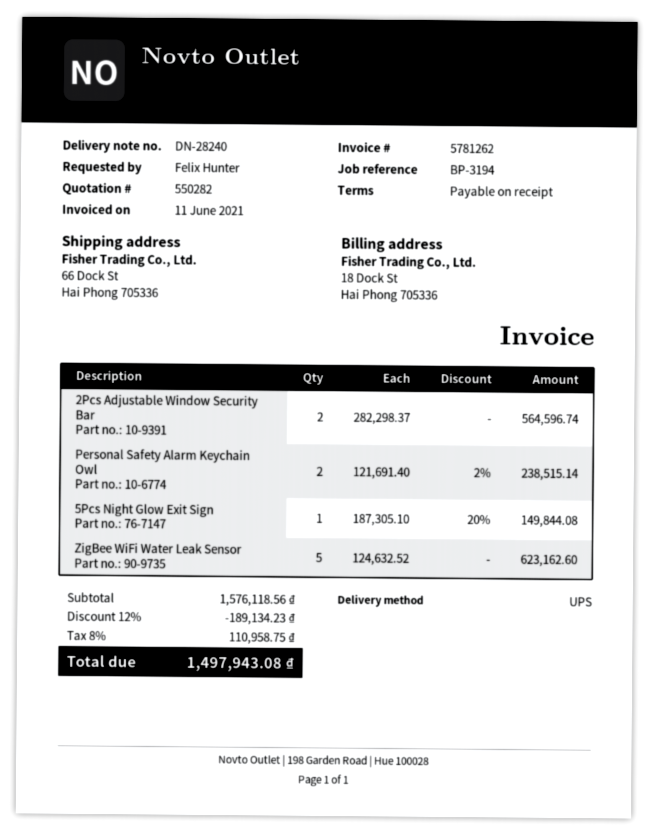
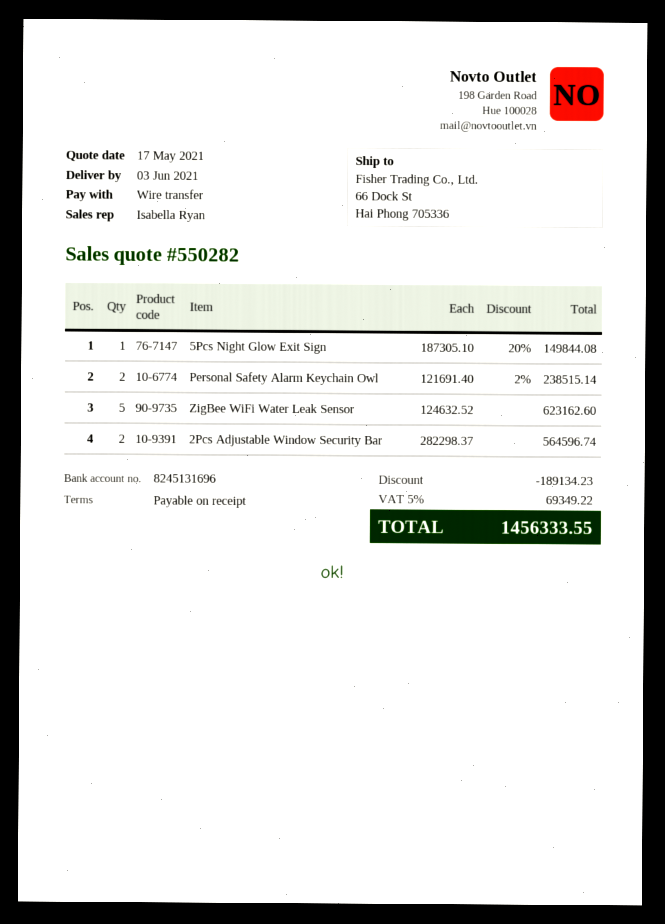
tax: 8% = 110958.75 -> 5% = 69349.22
total: 1497943.08 -> 1456333.55

